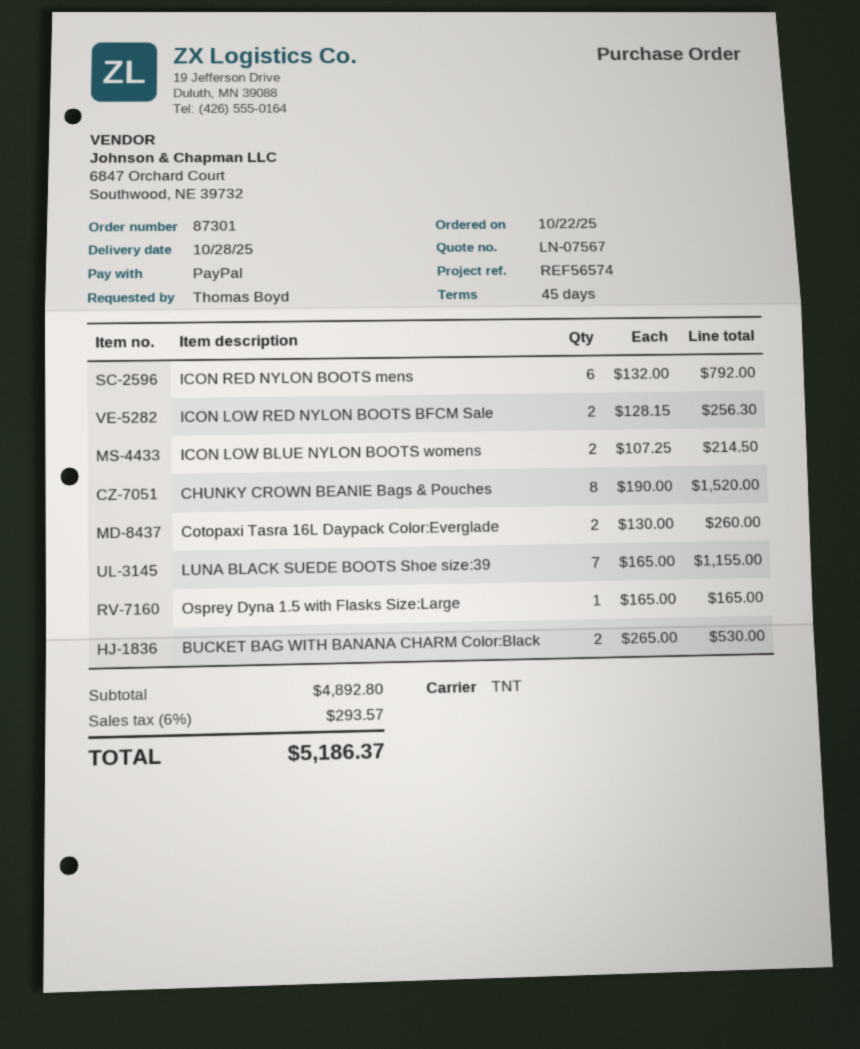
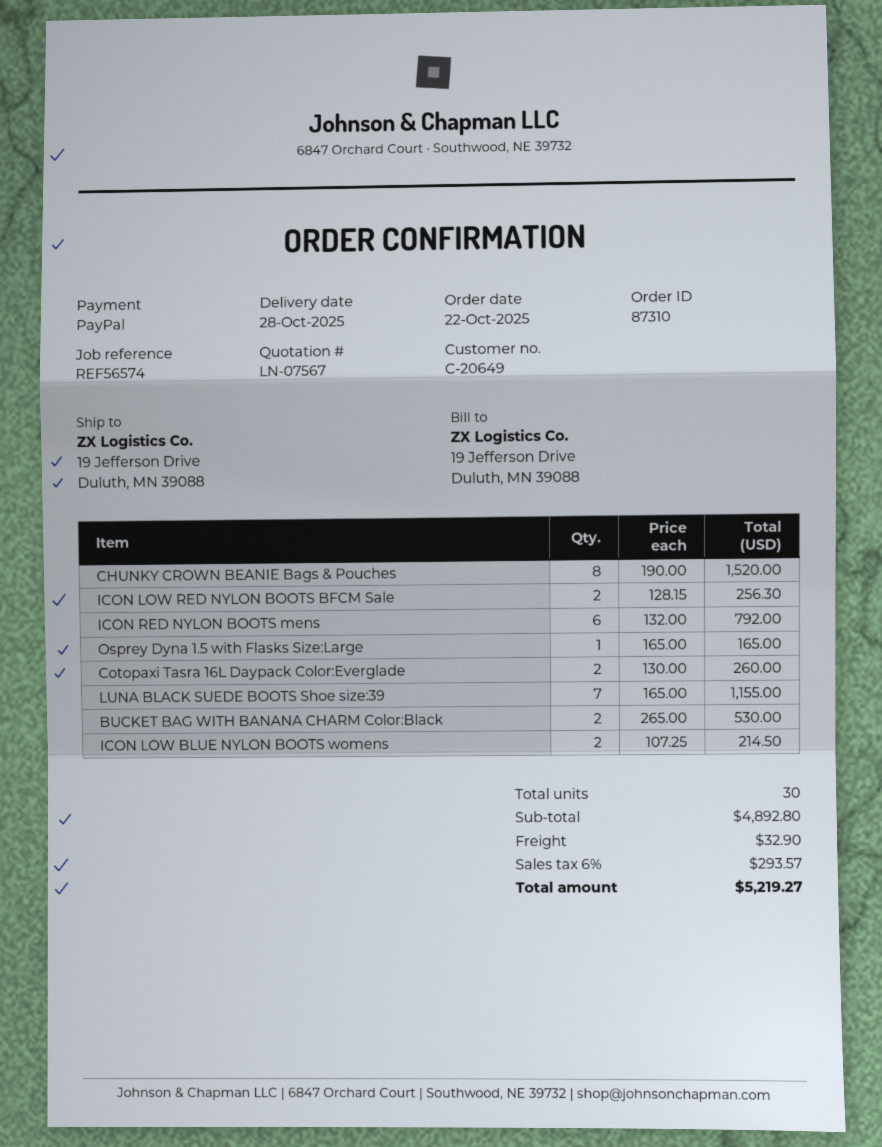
order number: 87301 -> 87310
shipping: none -> 32.90
total: 5186.37 -> 5219.27

